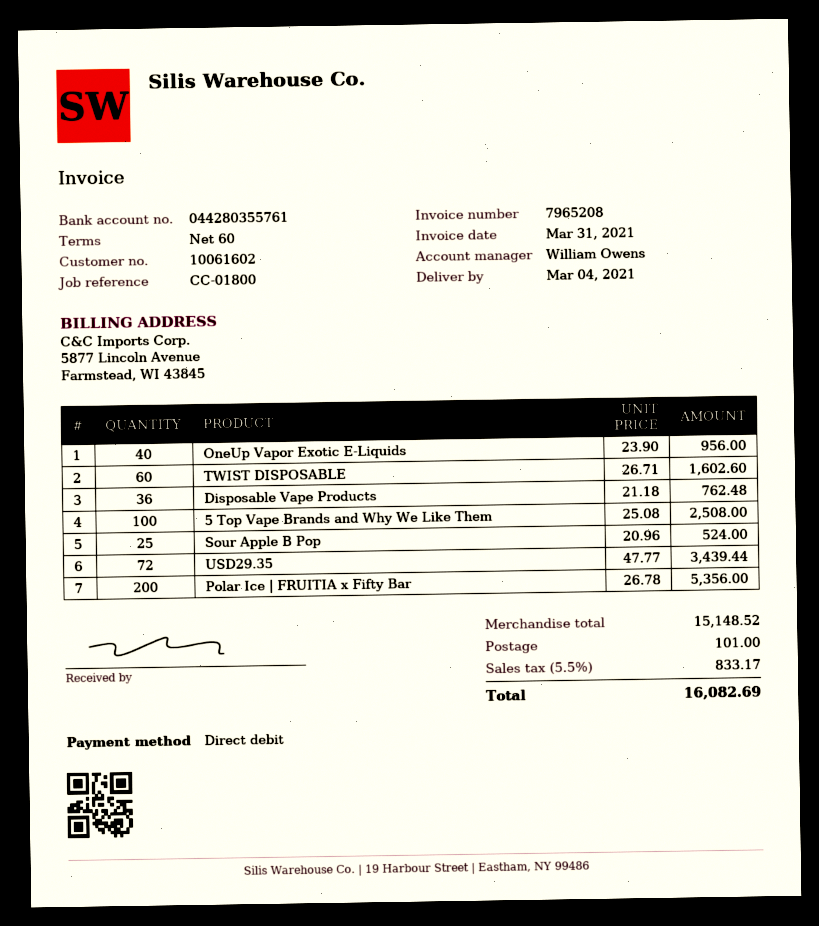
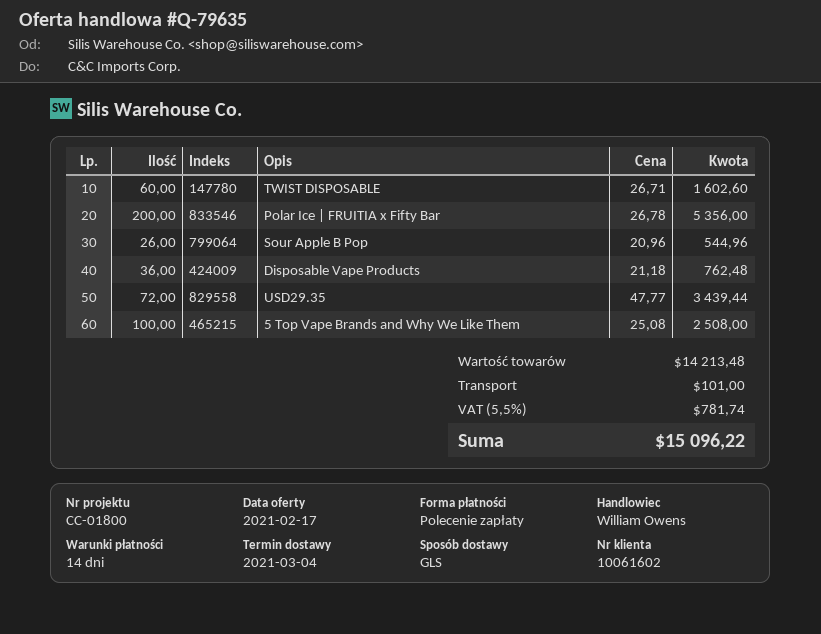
payment terms: 60 days -> 14 days
OneUp Vapor Exotic E-Liquids: 40 x 23.90 = 956.00 -> none
Sour Apple B Pop: 25 x 20.96 = 524.00 -> 26 x 20.96 = 544.96
subtotal: 15148.52 -> 14213.48
tax: 5.5% = 833.17 -> 5.5% = 781.74
total: 16082.69 -> 15096.22

